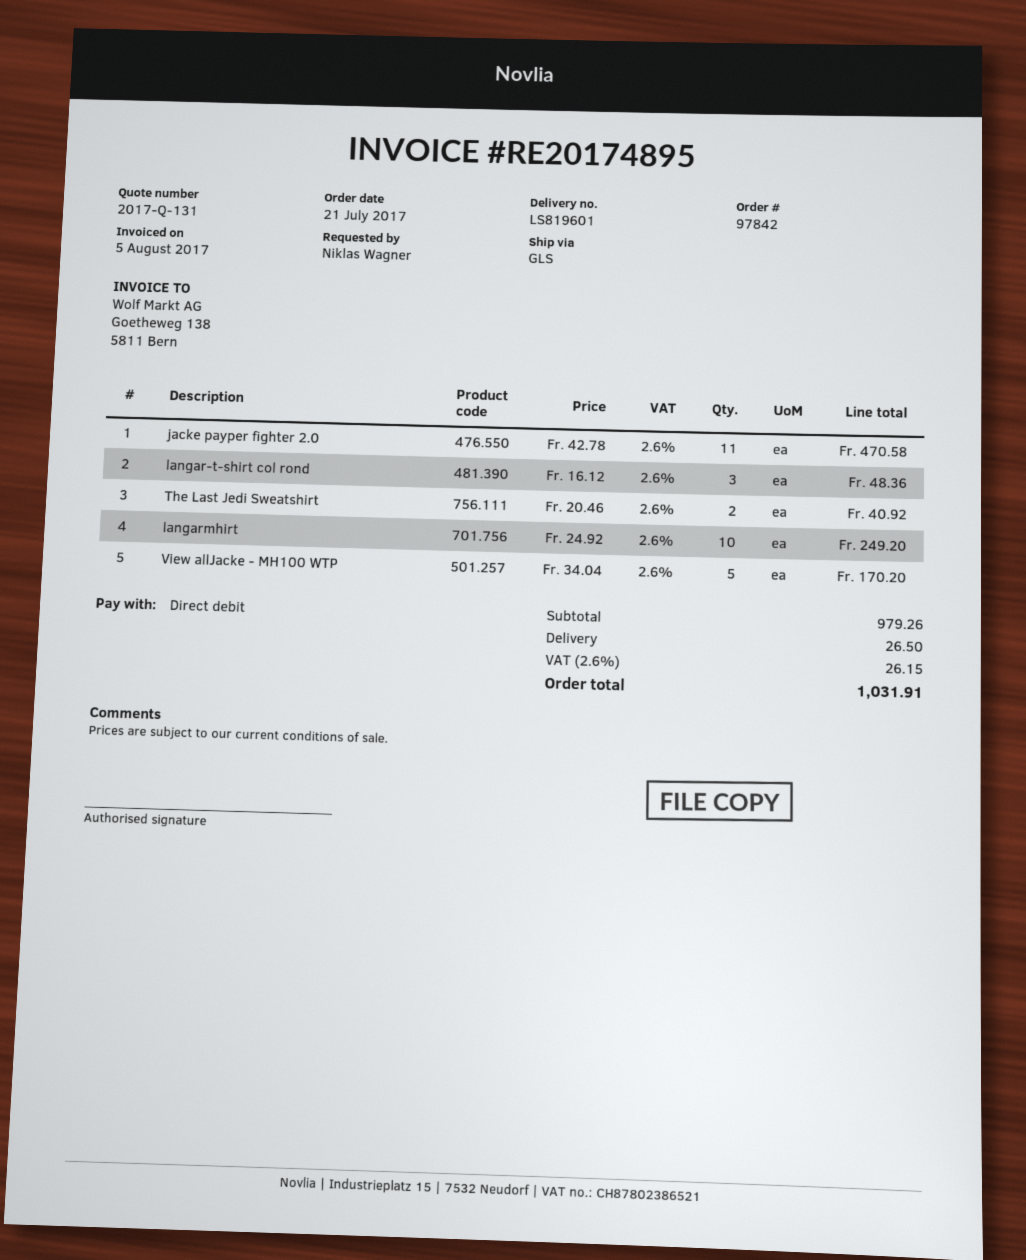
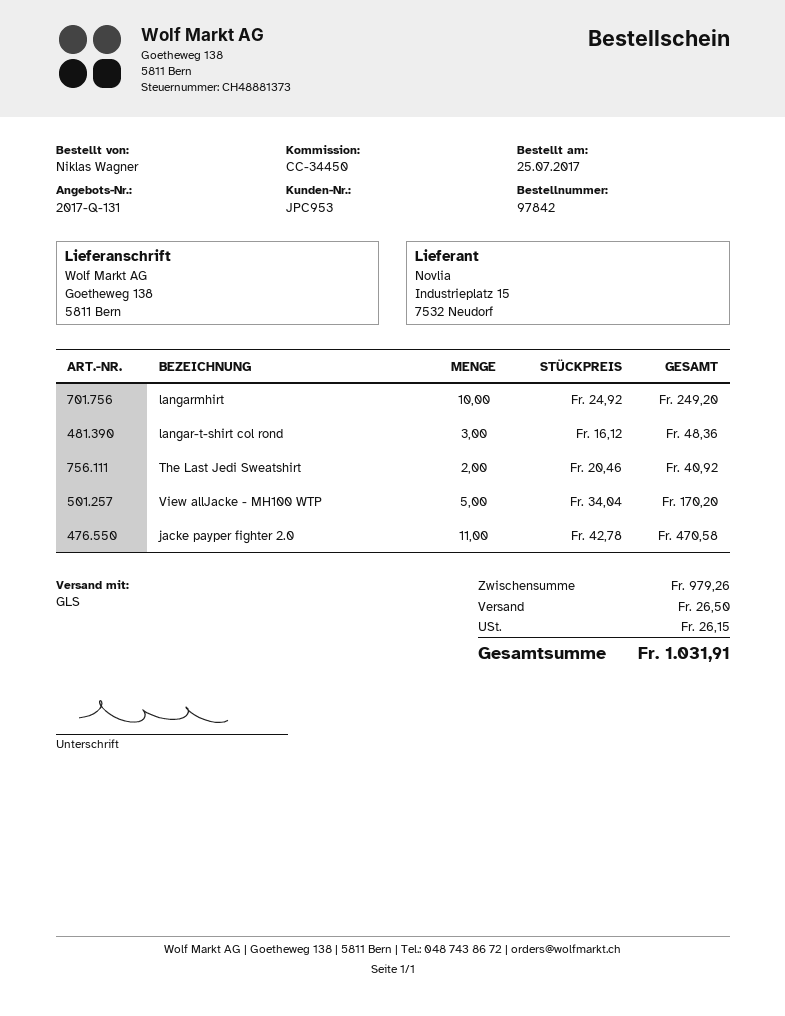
order date: 2017-07-21 -> 2017-07-25

